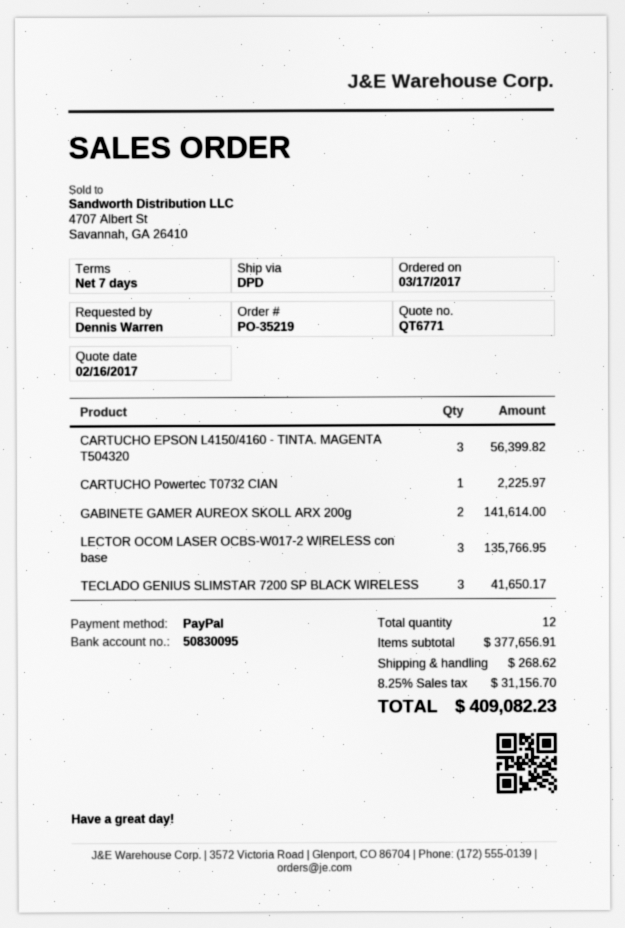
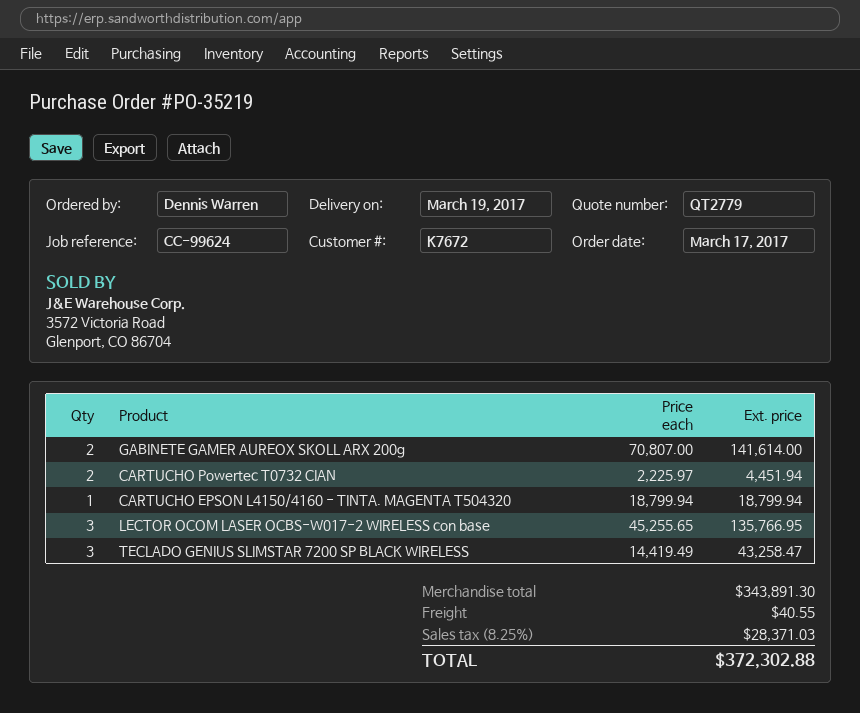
quote number: QT6771 -> QT2779
CARTUCHO EPSON L4150/4160 - TINTA. MAGENTA T504320: 3 for 56399.82 -> 1 for 18799.94
CARTUCHO Powertec T0732 CIAN: 1 for 2225.97 -> 2 for 4451.94
TECLADO GENIUS SLIMSTAR 7200 SP BLACK WIRELESS: 3 for 41650.17 -> 3 for 43258.47
subtotal: 377656.91 -> 343891.30
shipping: 268.62 -> 40.55
tax: 8.25% = 31156.70 -> 8.25% = 28371.03
total: 409082.23 -> 372302.88

